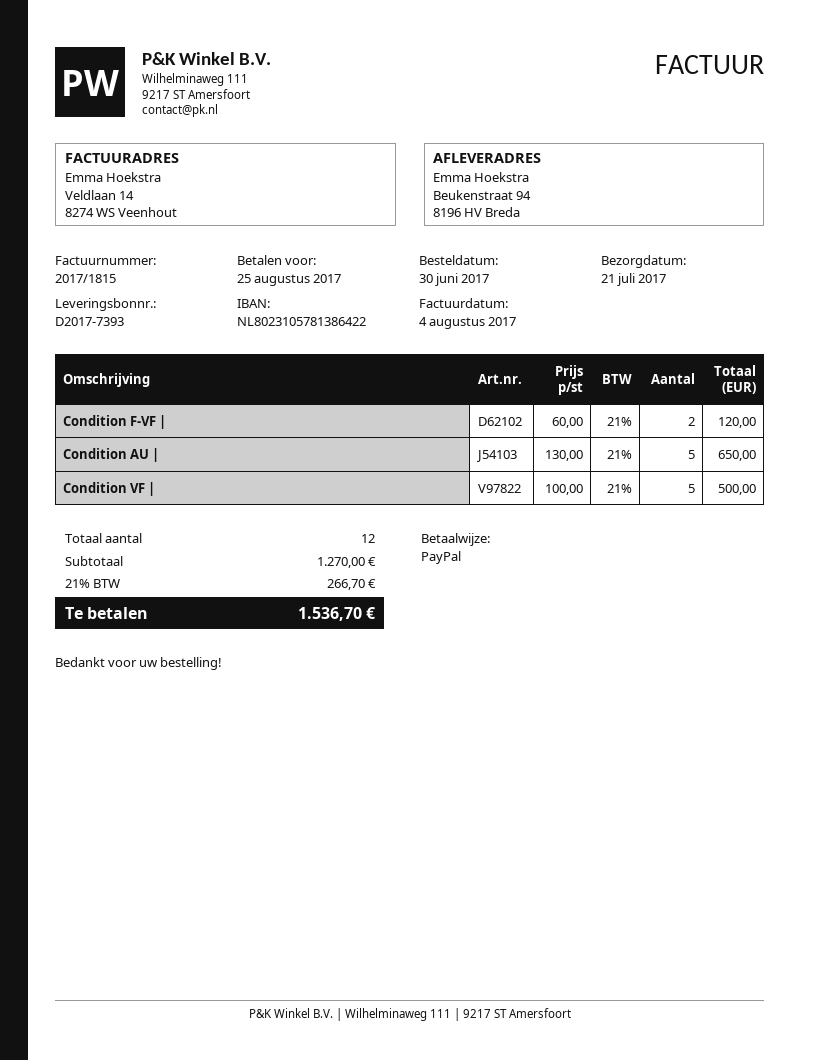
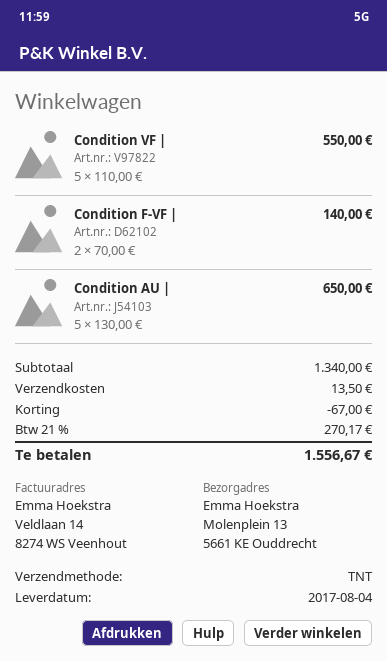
delivery date: 2017-07-21 -> 2017-08-04
ship to: Beukenstraat 94, 8196 HV Breda -> Molenplein 13, 5661 KE Ouddrecht
Condition F-VF |: 2 x 60.00 = 120.00 -> 2 x 70.00 = 140.00
Condition VF |: 5 x 100.00 = 500.00 -> 5 x 110.00 = 550.00
subtotal: 1270.00 -> 1340.00
discount: none -> 67.00
shipping: none -> 13.50
tax: 21% = 266.70 -> 21% = 270.17
total: 1536.70 -> 1556.67

